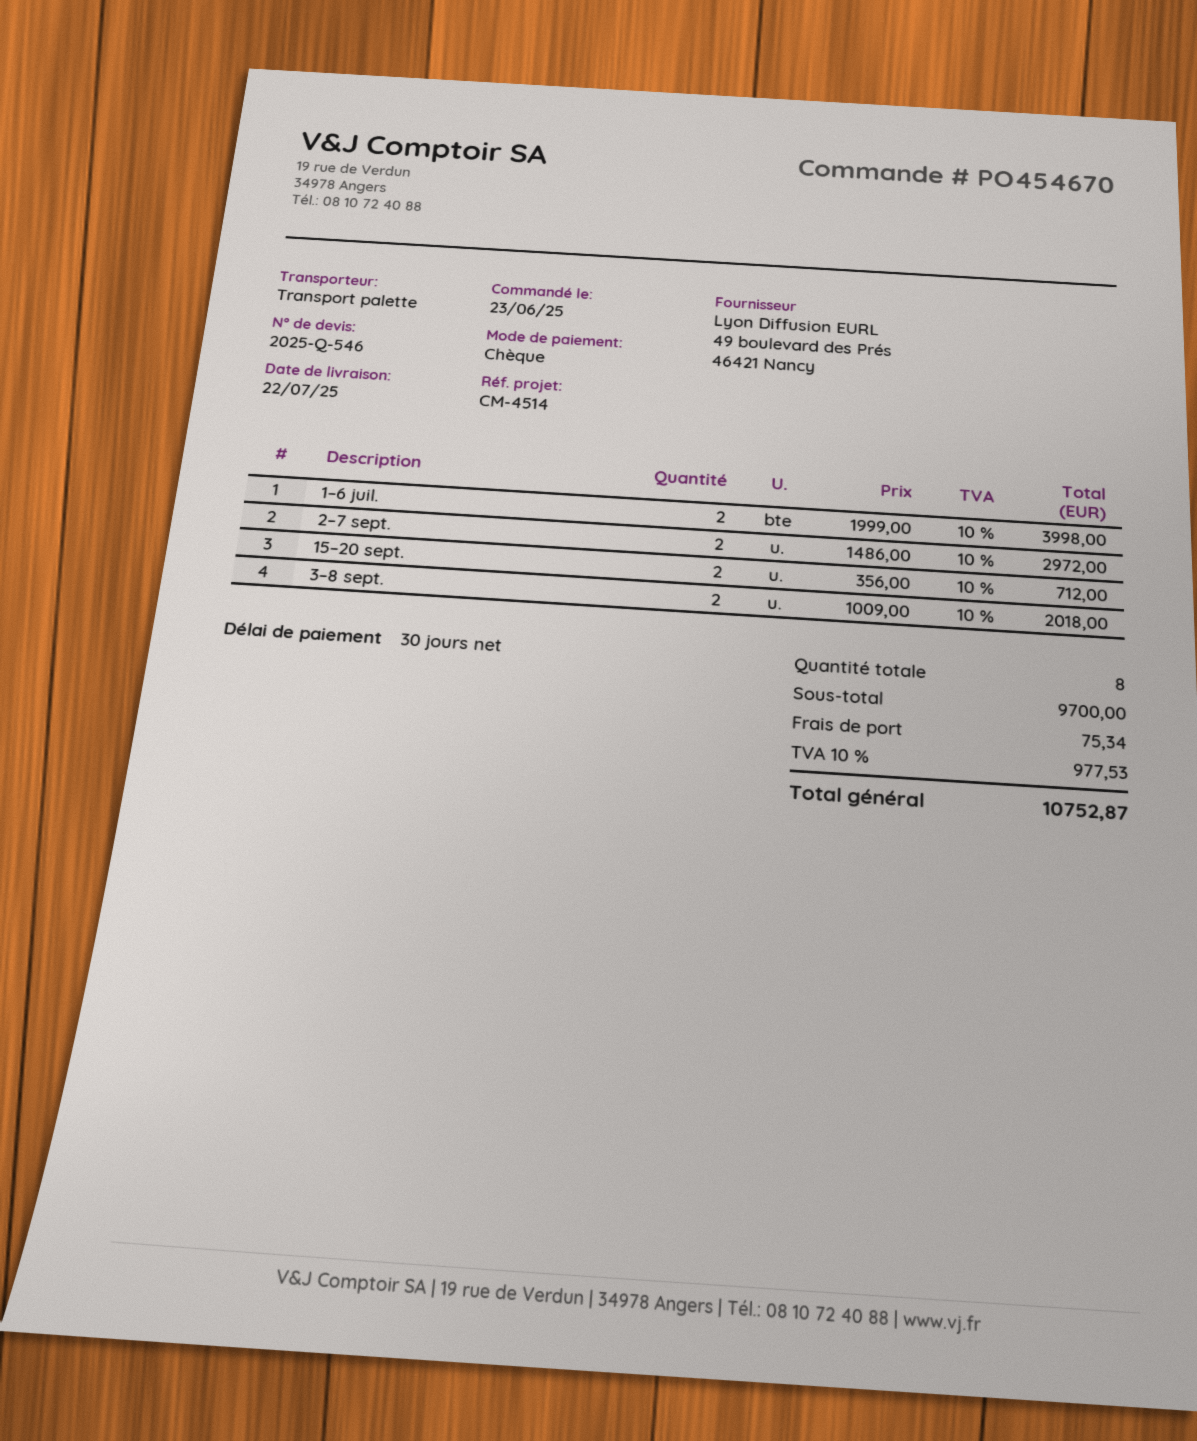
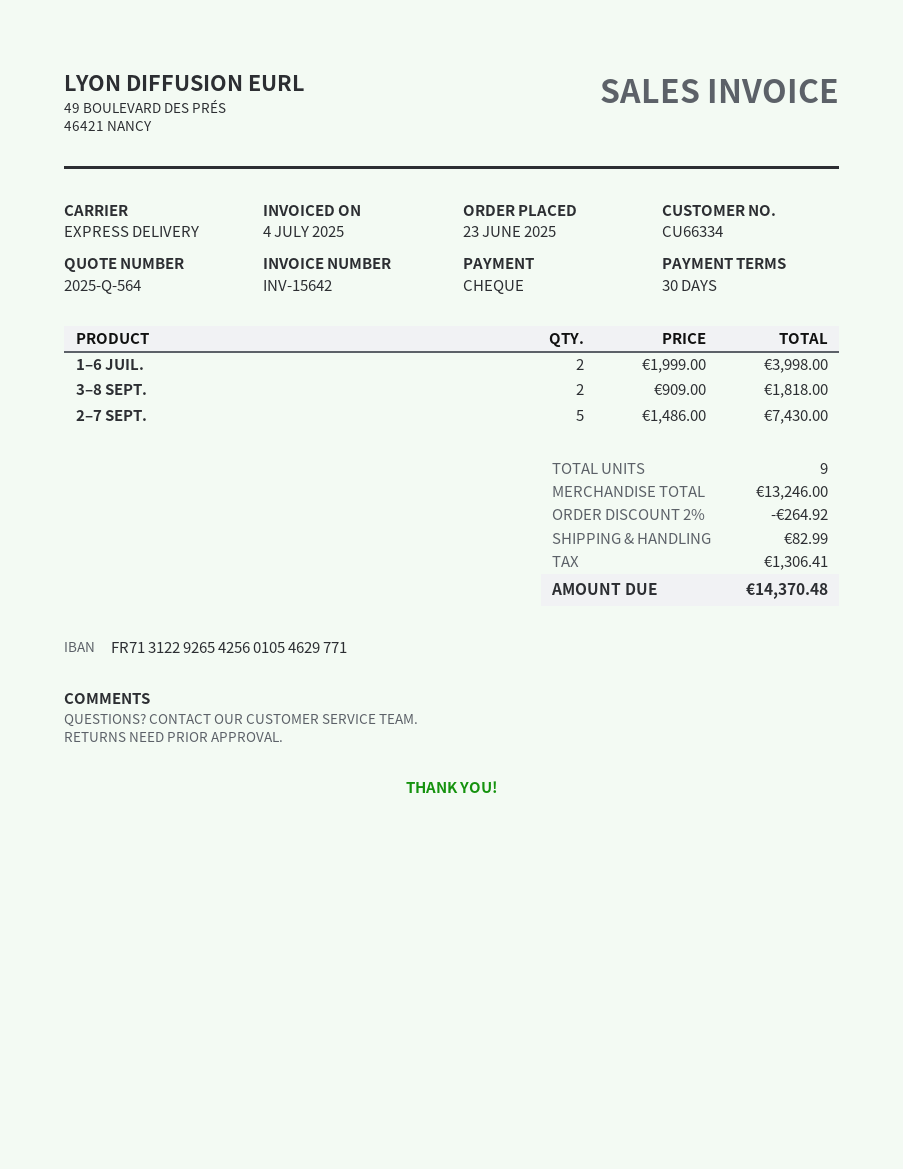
quote number: 2025-Q-546 -> 2025-Q-564
shipping method: pallet freight -> express
2–7 sept.: 2 x 1486.00 = 2972.00 -> 5 x 1486.00 = 7430.00
15–20 sept.: 2 x 356.00 = 712.00 -> none
3–8 sept.: 2 x 1009.00 = 2018.00 -> 2 x 909.00 = 1818.00
total quantity: 8 -> 9
subtotal: 9700.00 -> 13246.00
discount: none -> 2% = 264.92
shipping: 75.34 -> 82.99
tax: 977.53 -> 1306.41
total: 10752.87 -> 14370.48

